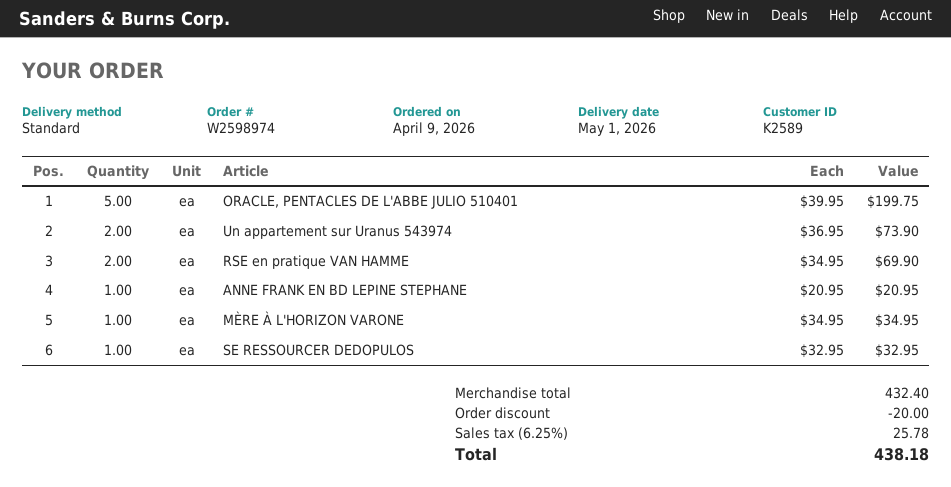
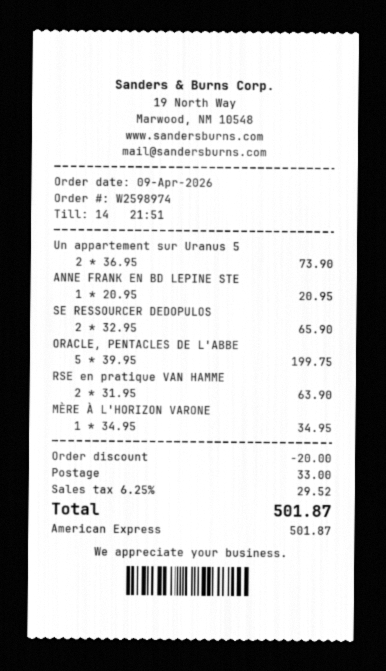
RSE en pratique VAN HAMME: 2 x 34.95 = 69.90 -> 2 x 31.95 = 63.90
SE RESSOURCER DEDOPULOS: 1 x 32.95 = 32.95 -> 2 x 32.95 = 65.90
shipping: none -> 33.00
tax: 6.25% = 25.78 -> 6.25% = 29.52
total: 438.18 -> 501.87

